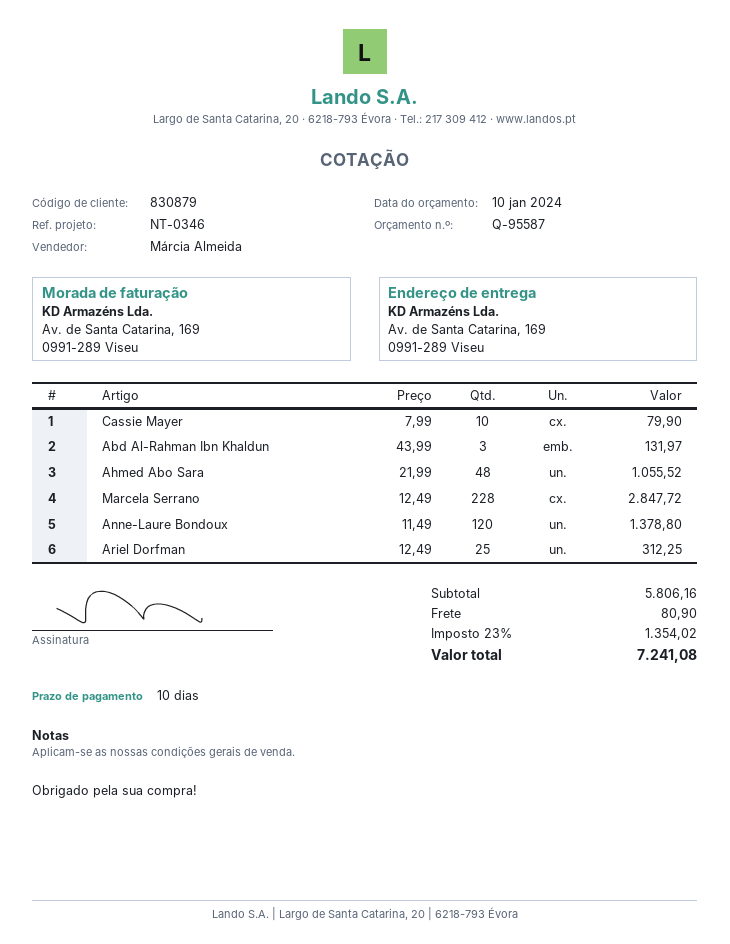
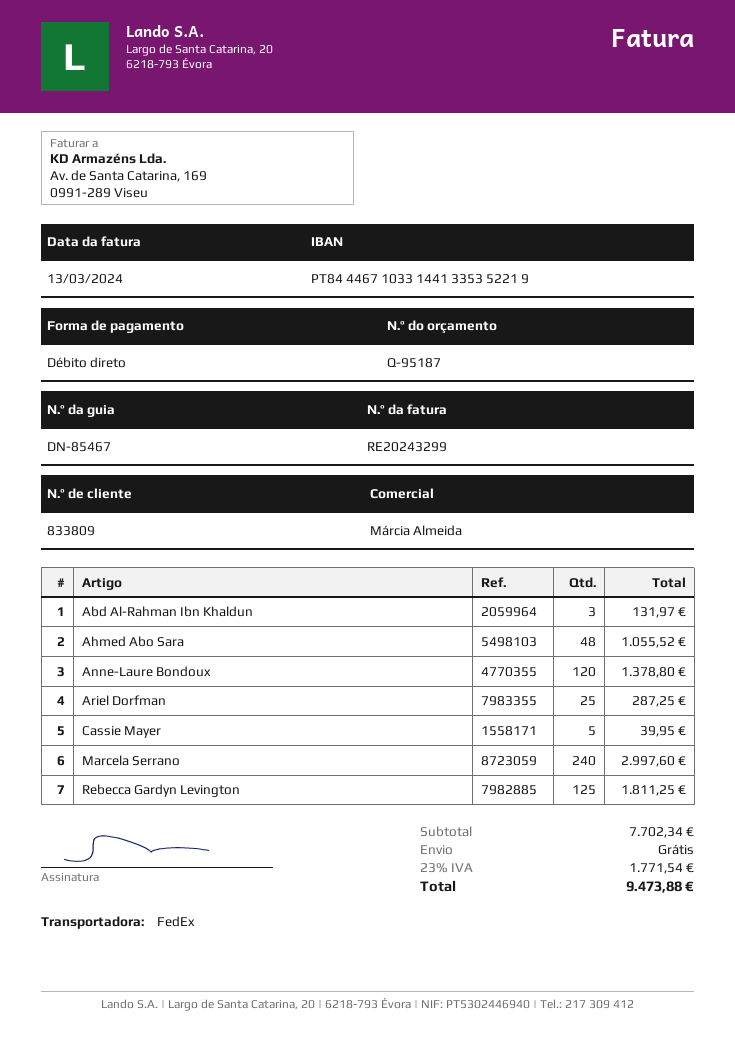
quote number: Q-95587 -> Q-95187
customer number: 830879 -> 833809
Cassie Mayer: 10 for 79.90 -> 5 for 39.95
Marcela Serrano: 228 for 2847.72 -> 240 for 2997.60
Ariel Dorfman: 25 for 312.25 -> 25 for 287.25
Rebecca Gardyn Levington: none -> 125 for 1811.25
subtotal: 5806.16 -> 7702.34
shipping: 80.90 -> 0.00
tax: 23% = 1354.02 -> 23% = 1771.54
total: 7241.08 -> 9473.88

